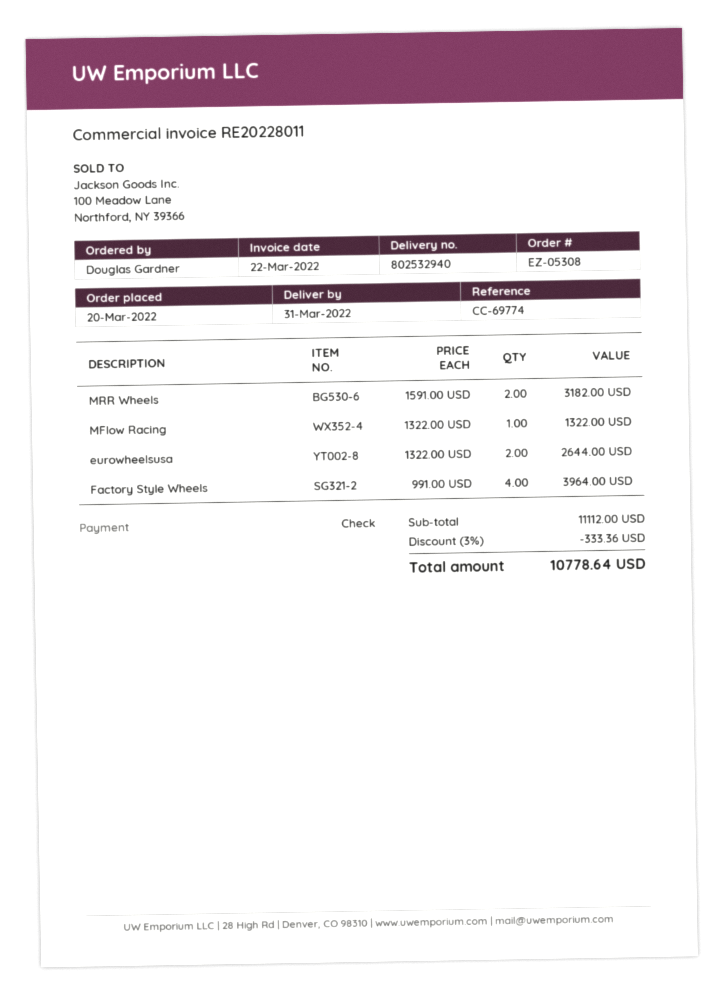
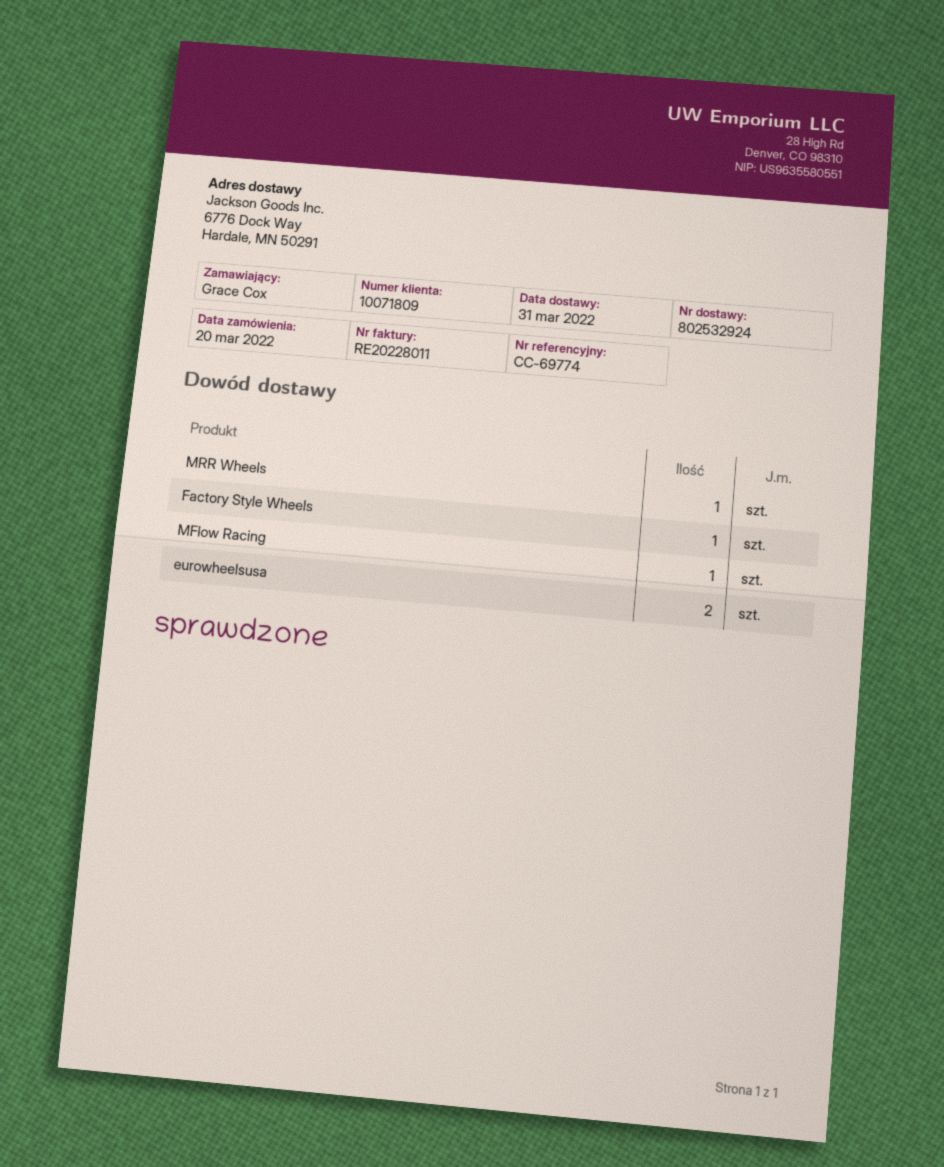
delivery note number: 802532940 -> 802532924
ordered by: Douglas Gardner -> Grace Cox
MRR Wheels: 2 -> 1
Factory Style Wheels: 4 -> 1

